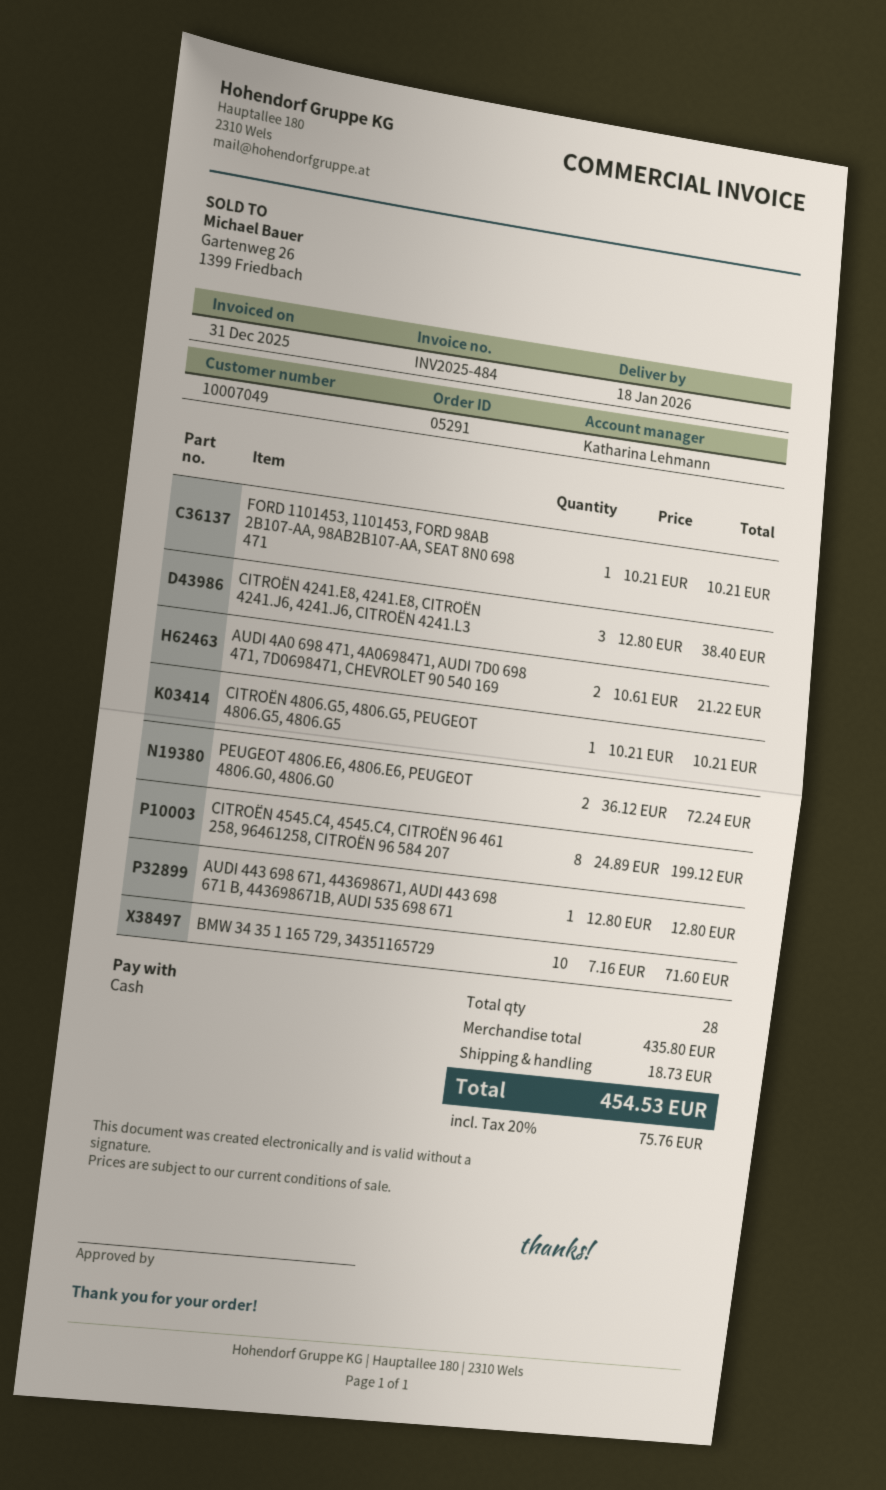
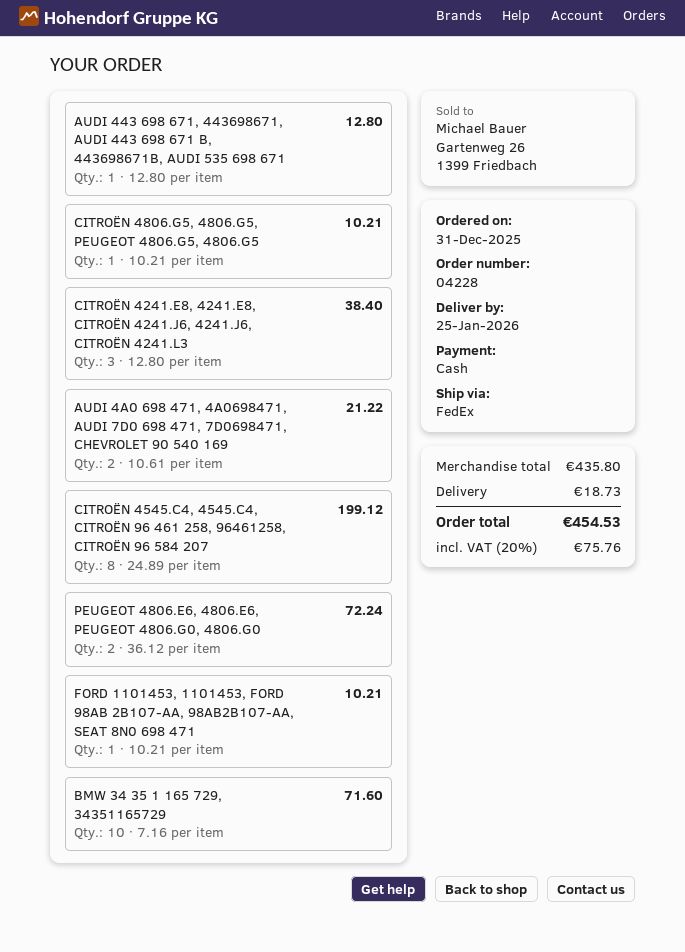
order number: 05291 -> 04228
delivery date: 2026-01-18 -> 2026-01-25

